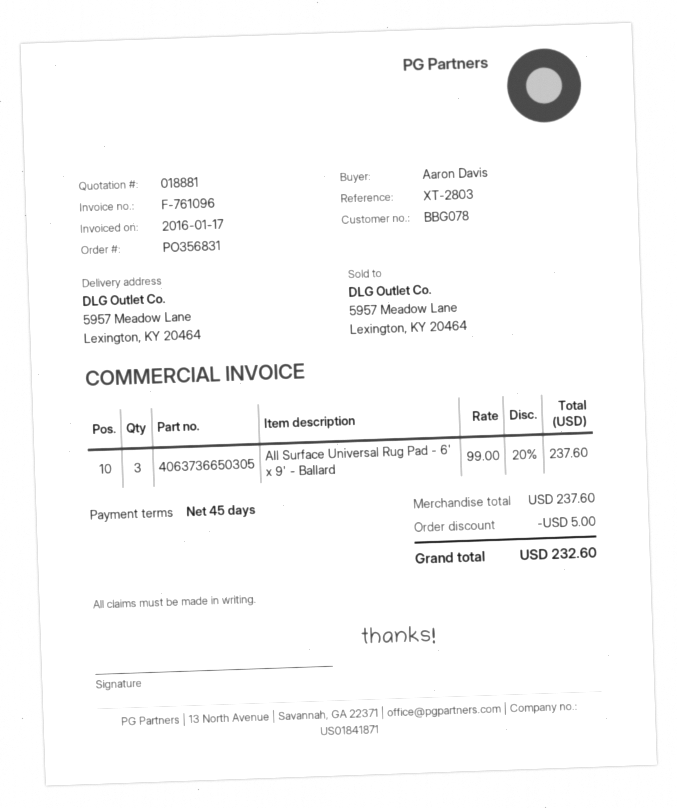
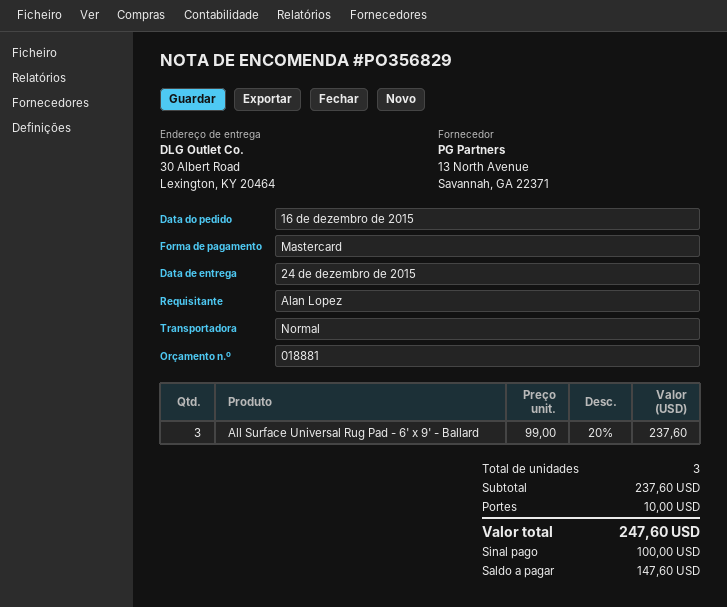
order number: PO356831 -> PO356829
ordered by: Aaron Davis -> Alan Lopez
ship to: 5957 Meadow Lane, Lexington, KY 20464 -> 30 Albert Road, Lexington, KY 20464
discount: 5.00 -> none
shipping: none -> 10.00
total: 232.60 -> 247.60

